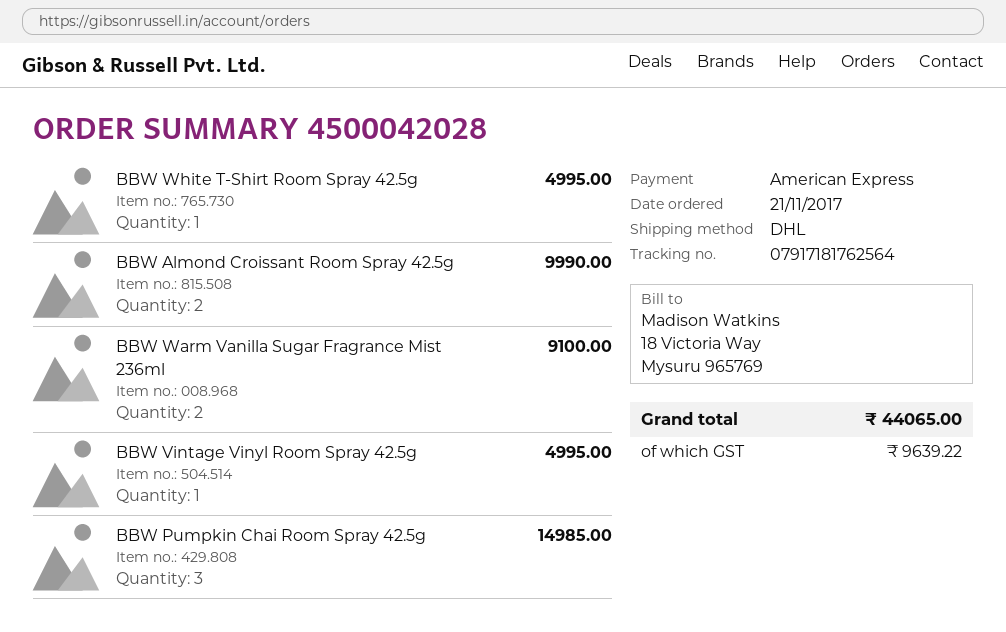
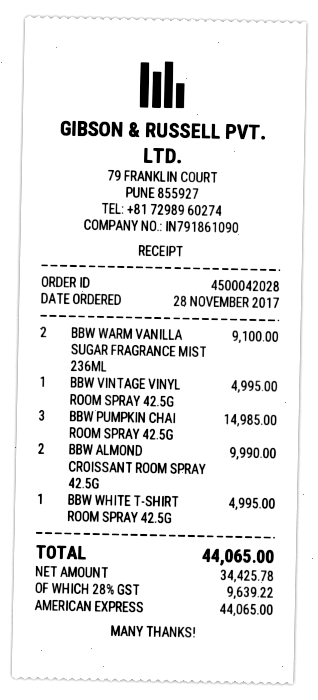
order date: 2017-11-21 -> 2017-11-28

